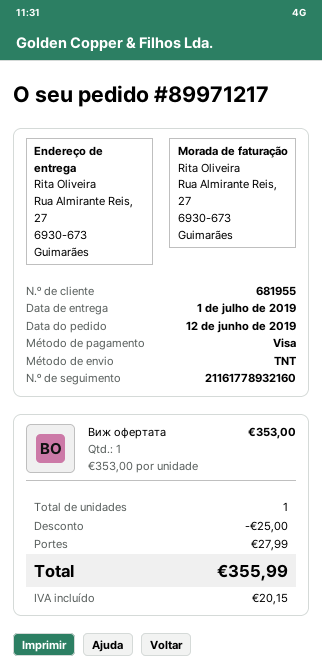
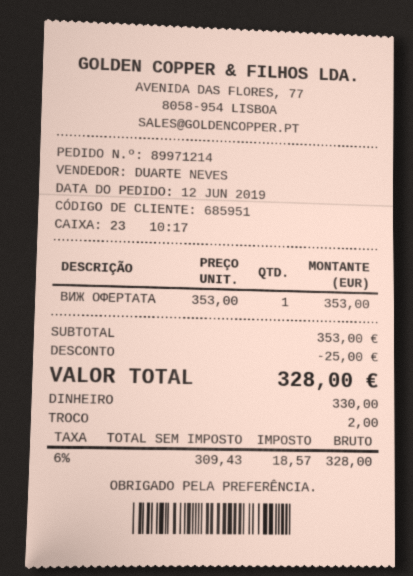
order number: 89971217 -> 89971214
customer number: 681955 -> 685951
payment method: Visa -> cash
shipping: 27.99 -> none
tax: 20.15 -> 18.57
total: 355.99 -> 328.00

